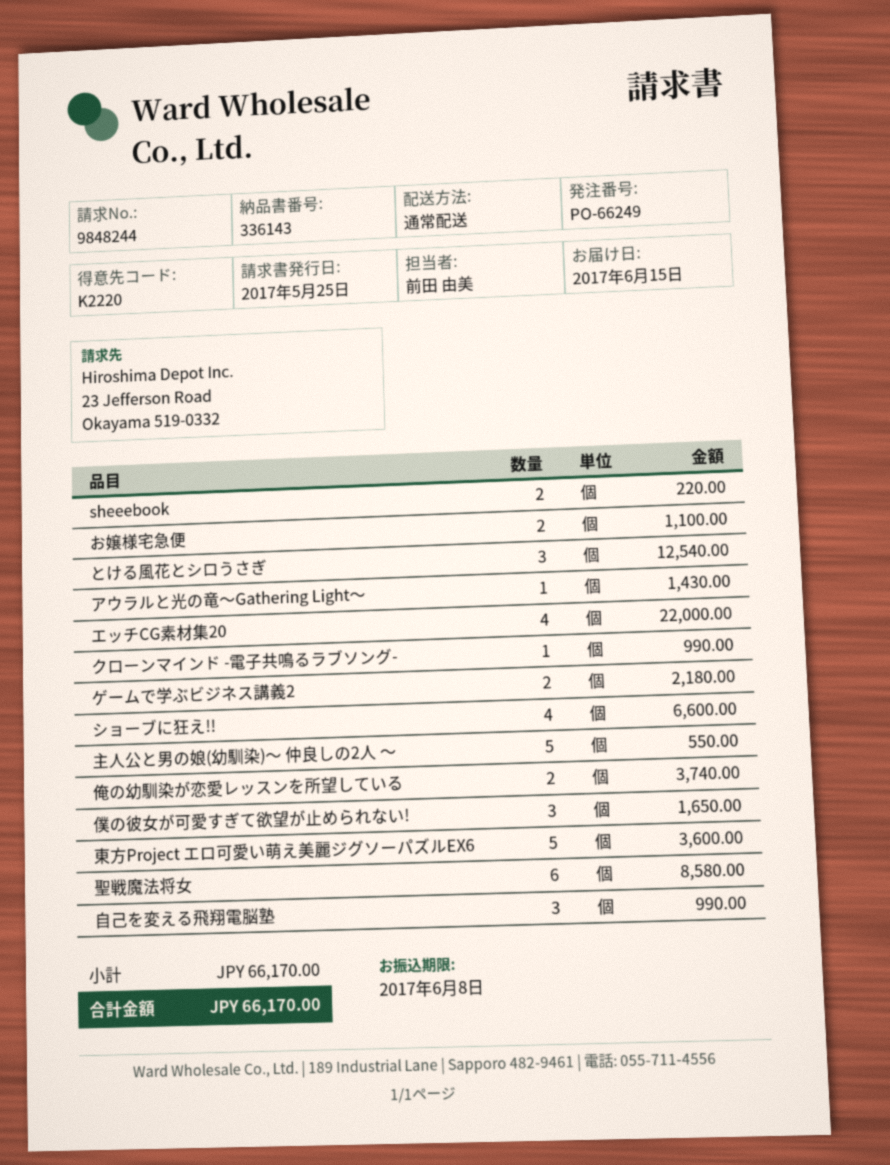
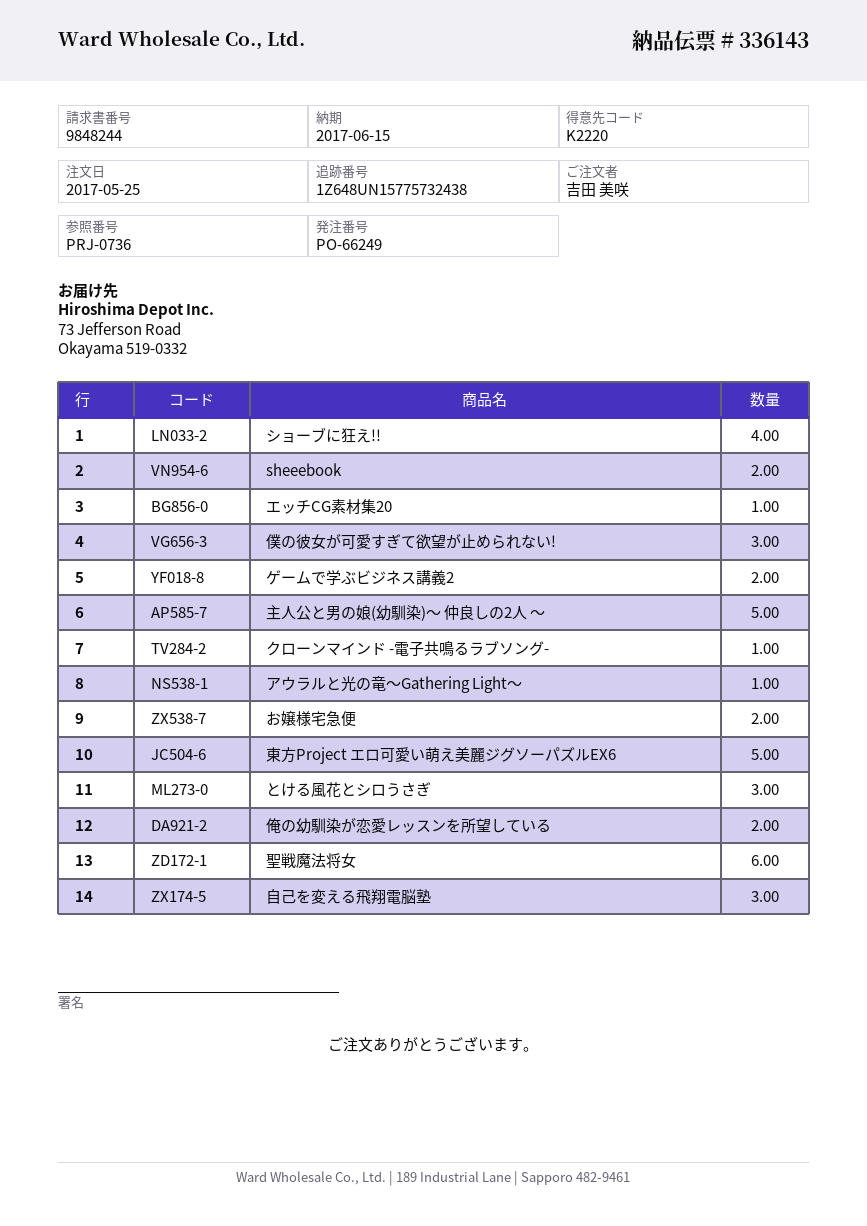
エッチCG素材集20: 4 -> 1

